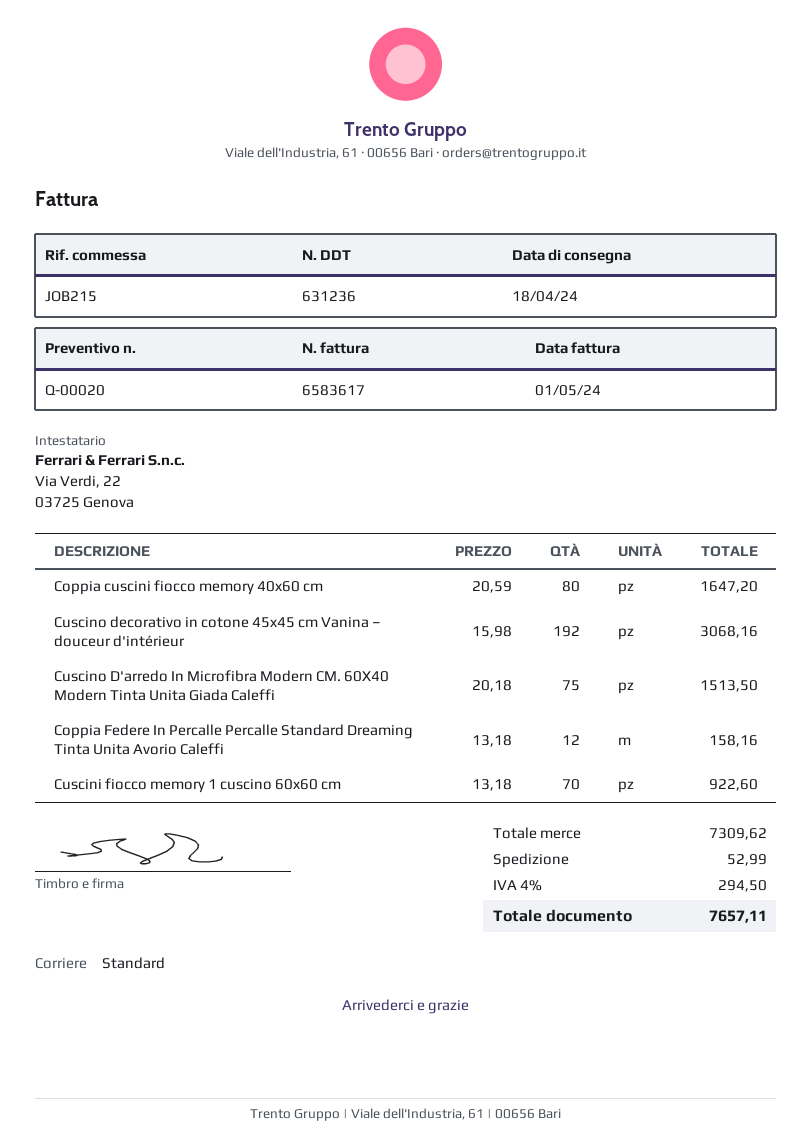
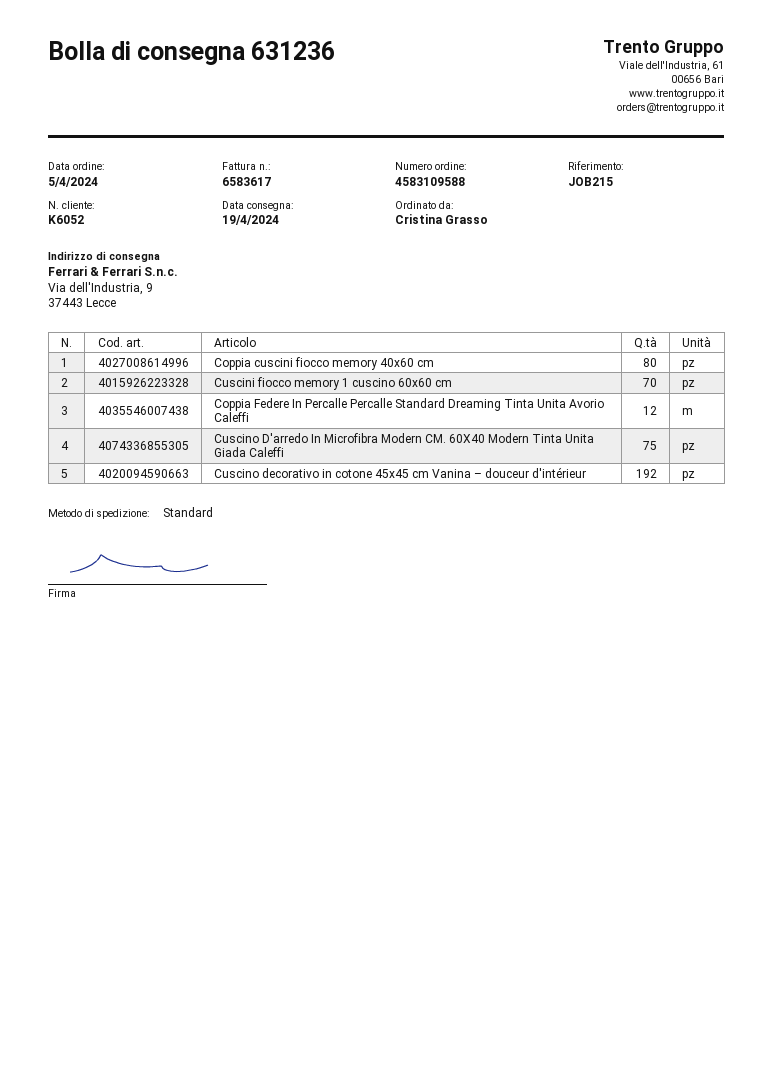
delivery date: 2024-04-18 -> 2024-04-19

